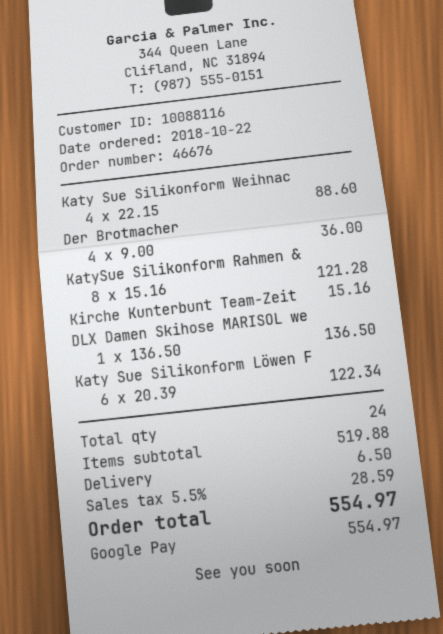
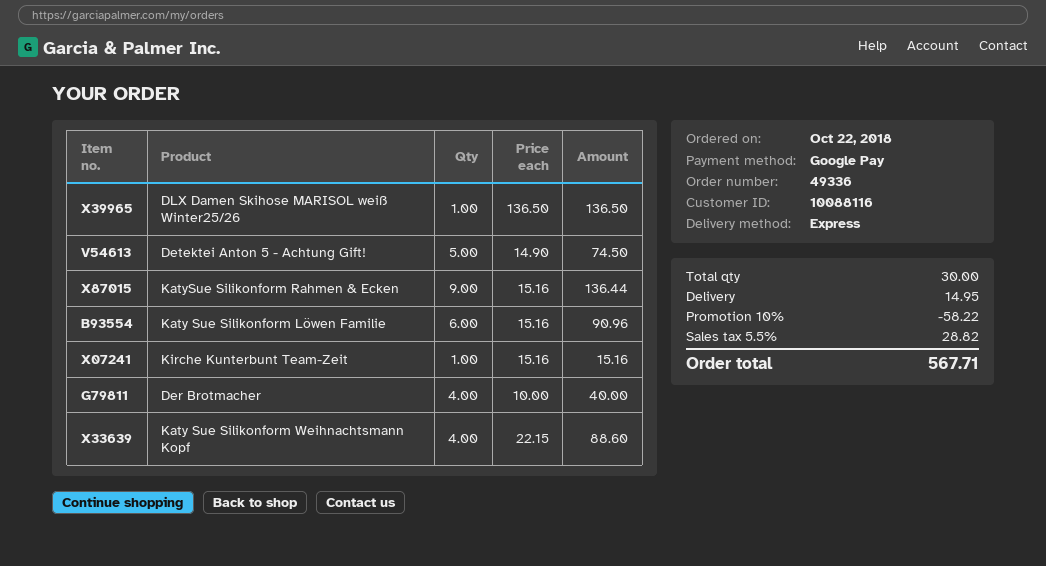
order number: 46676 -> 49336
Der Brotmacher: 4 x 9.00 = 36.00 -> 4 x 10.00 = 40.00
KatySue Silikonform Rahmen &: 8 x 15.16 = 121.28 -> 9 x 15.16 = 136.44
Katy Sue Silikonform Löwen F: 6 x 20.39 = 122.34 -> 6 x 15.16 = 90.96
Detektei Anton 5 - Achtung Gift!: none -> 5 x 14.90 = 74.50
total quantity: 24 -> 30
discount: none -> 10% = 58.22
shipping: 6.50 -> 14.95
tax: 5.5% = 28.59 -> 5.5% = 28.82
total: 554.97 -> 567.71

